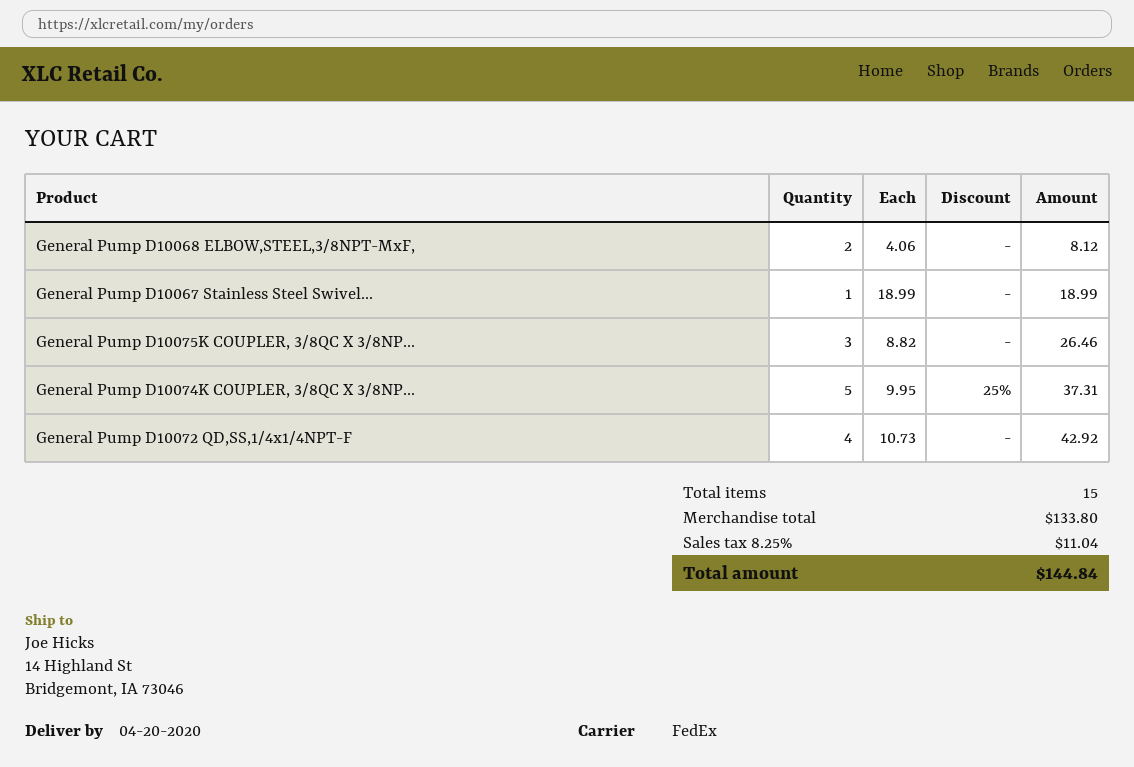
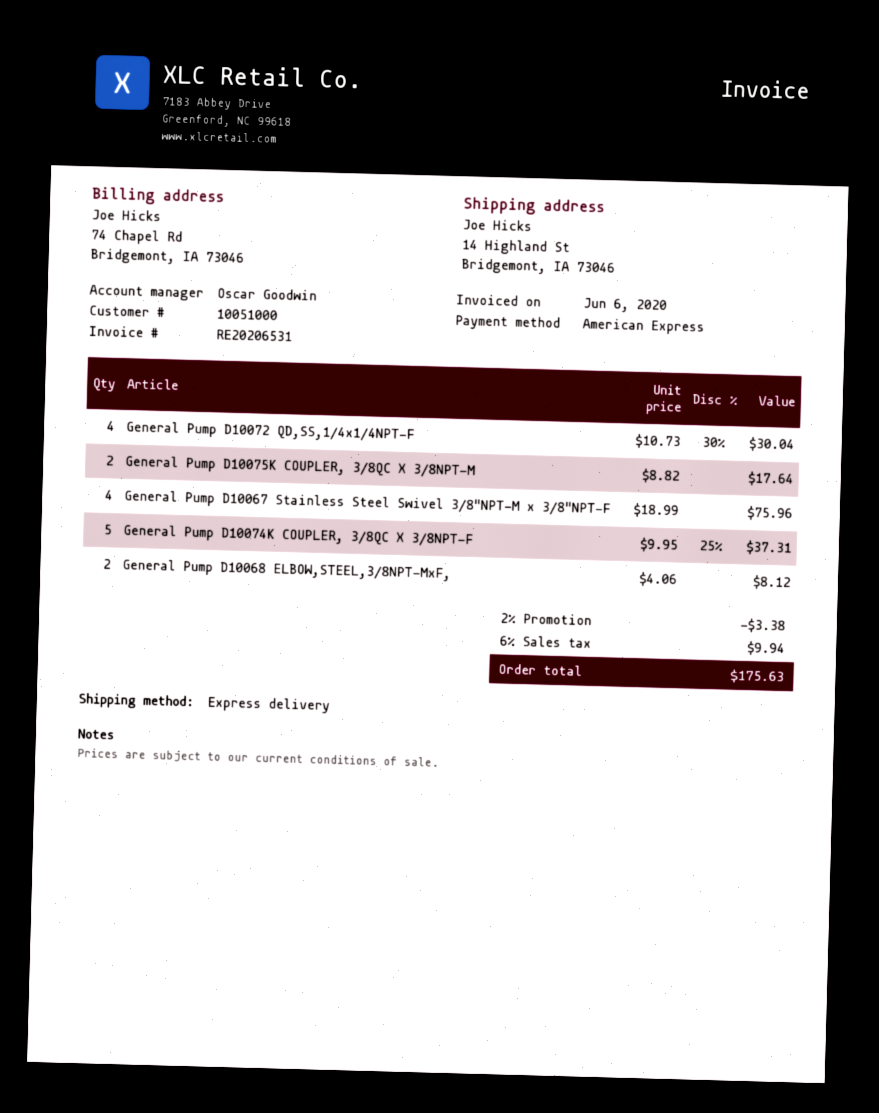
shipping method: FedEx -> express
General Pump D10067 Stainless Steel Swivel...: 1 x 18.99 = 18.99 -> 4 x 18.99 = 75.96
General Pump D10075K COUPLER, 3/8QC X 3/8NP...: 3 x 8.82 = 26.46 -> 2 x 8.82 = 17.64
General Pump D10072 QD,SS,1/4x1/4NPT-F: 4 x 10.73 = 42.92 -> 4 x 10.73 - 30% = 30.04
discount: none -> 2% = 3.38
tax: 8.25% = 11.04 -> 6% = 9.94
total: 144.84 -> 175.63

